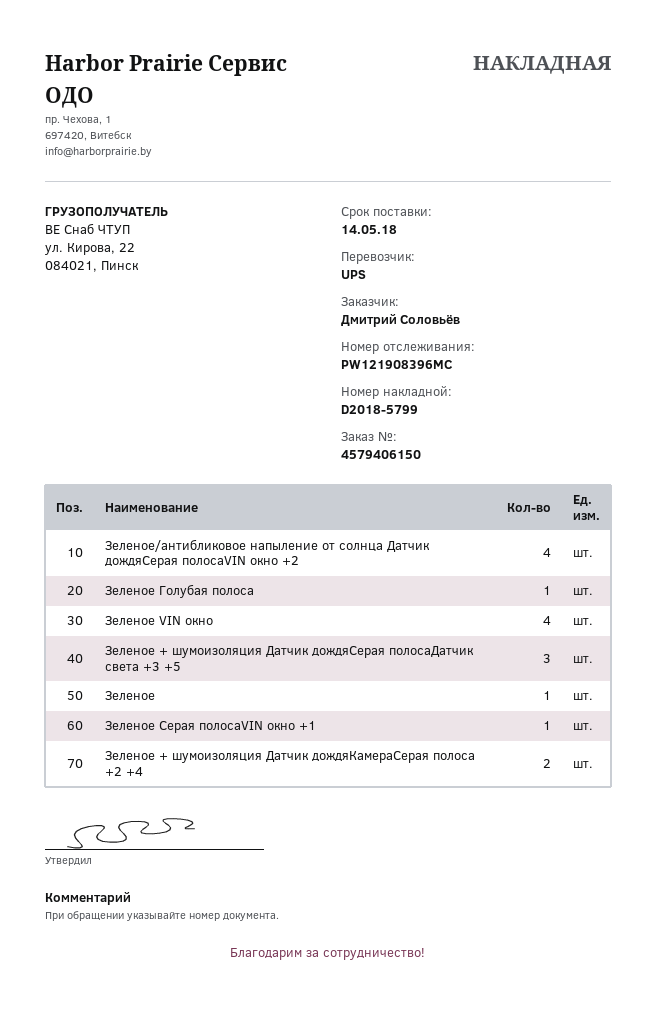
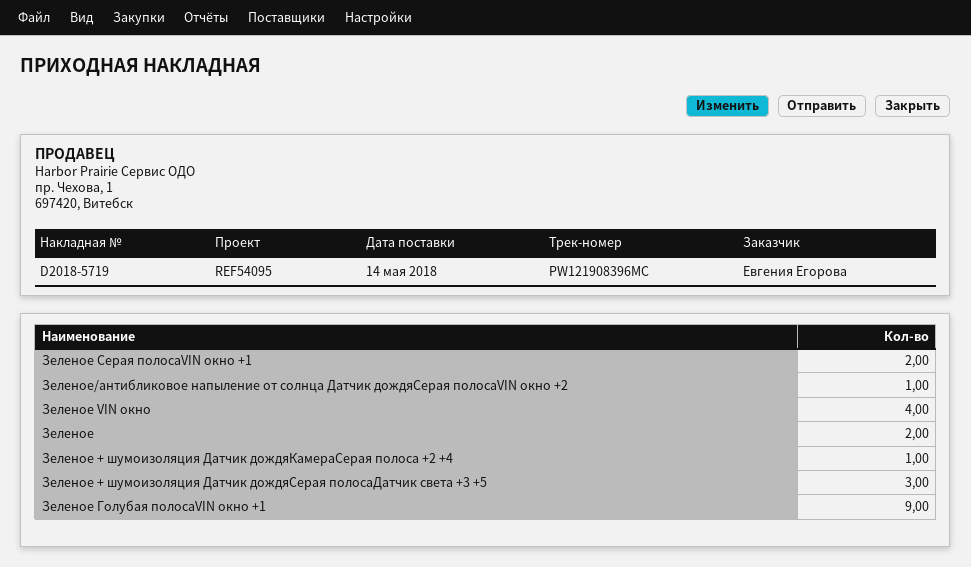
delivery note number: D2018-5799 -> D2018-5719
ordered by: Дмитрий Соловьёв -> Евгения Егорова
Зеленое/антибликовое напыление от солнца Датчик дождяСерая полосаVIN окно +2: 4 -> 1
Зеленое Голубая полоса: 1 -> none
Зеленое: 1 -> 2
Зеленое Серая полосаVIN окно +1: 1 -> 2
Зеленое + шумоизоляция Датчик дождяКамераСерая полоса +2 +4: 2 -> 1
Зеленое Голубая полосаVIN окно +1: none -> 9

